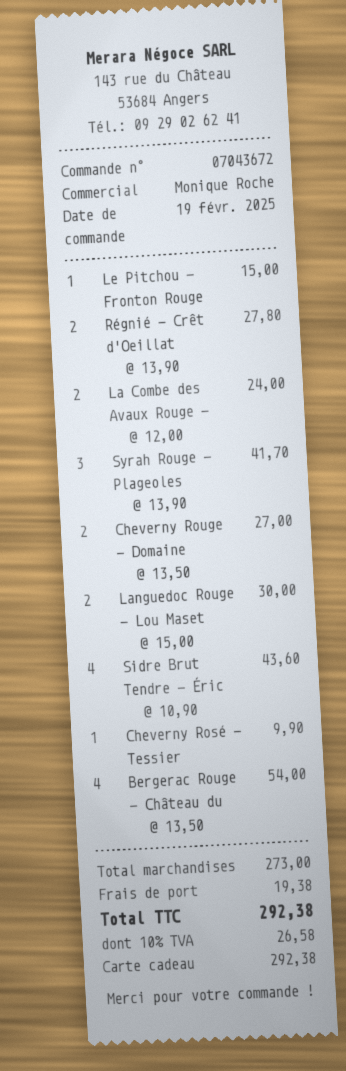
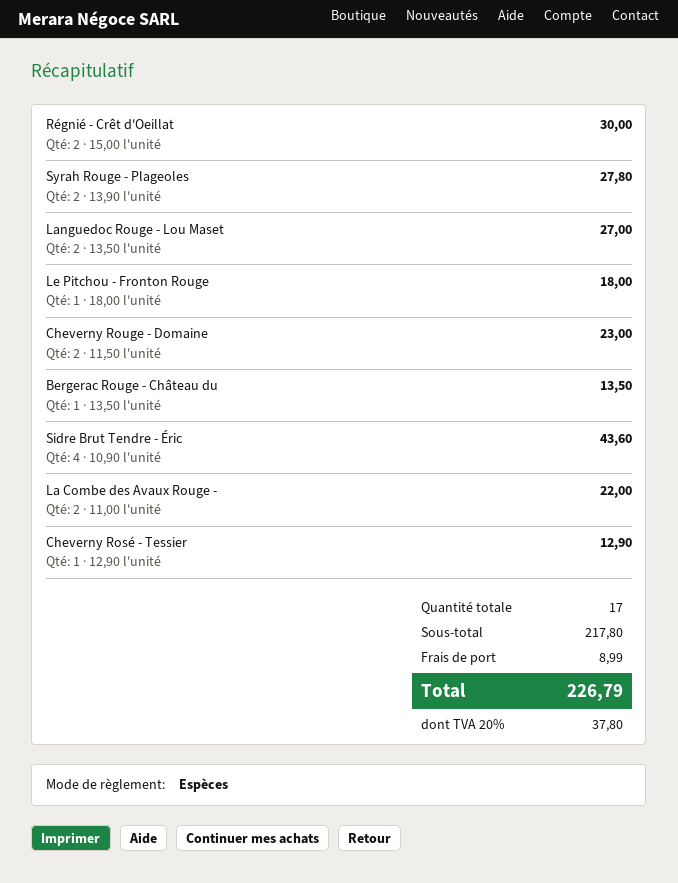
payment method: gift card -> cash
Le Pitchou - Fronton Rouge: 1 x 15.00 = 15.00 -> 1 x 18.00 = 18.00
Régnié - Crêt d'Oeillat: 2 x 13.90 = 27.80 -> 2 x 15.00 = 30.00
La Combe des Avaux Rouge -: 2 x 12.00 = 24.00 -> 2 x 11.00 = 22.00
Syrah Rouge - Plageoles: 3 x 13.90 = 41.70 -> 2 x 13.90 = 27.80
Cheverny Rouge - Domaine: 2 x 13.50 = 27.00 -> 2 x 11.50 = 23.00
Languedoc Rouge - Lou Maset: 2 x 15.00 = 30.00 -> 2 x 13.50 = 27.00
Cheverny Rosé - Tessier: 1 x 9.90 = 9.90 -> 1 x 12.90 = 12.90
Bergerac Rouge - Château du: 4 x 13.50 = 54.00 -> 1 x 13.50 = 13.50
subtotal: 273.00 -> 217.80
shipping: 19.38 -> 8.99
tax: 10% = 26.58 -> 20% = 37.80
total: 292.38 -> 226.79

